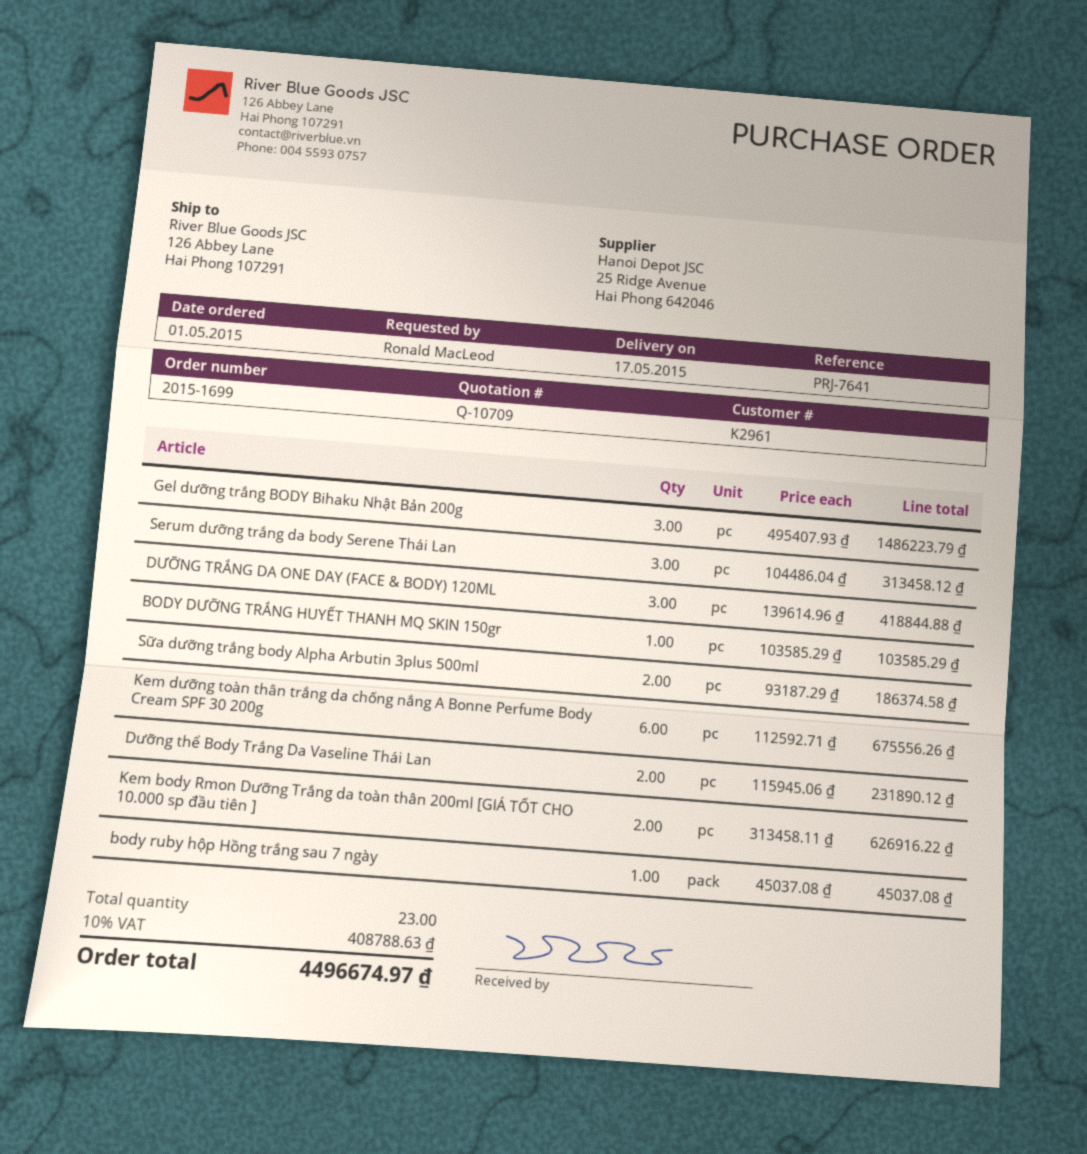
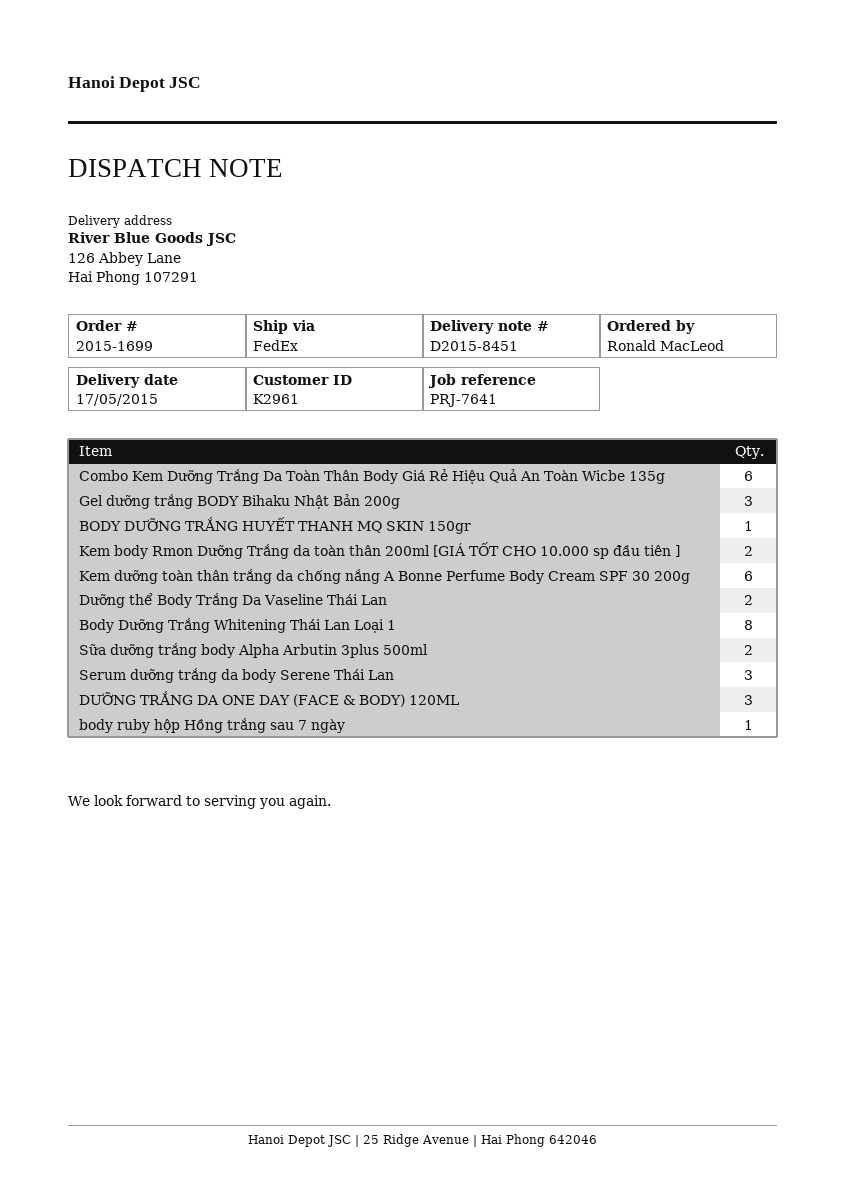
Combo Kem Dưỡng Trắng Da Toàn Thân Body Giá Rẻ Hiệu Quả An Toàn Wicbe 135g: none -> 6
Body Dưỡng Trắng Whitening Thái Lan Loại 1: none -> 8

